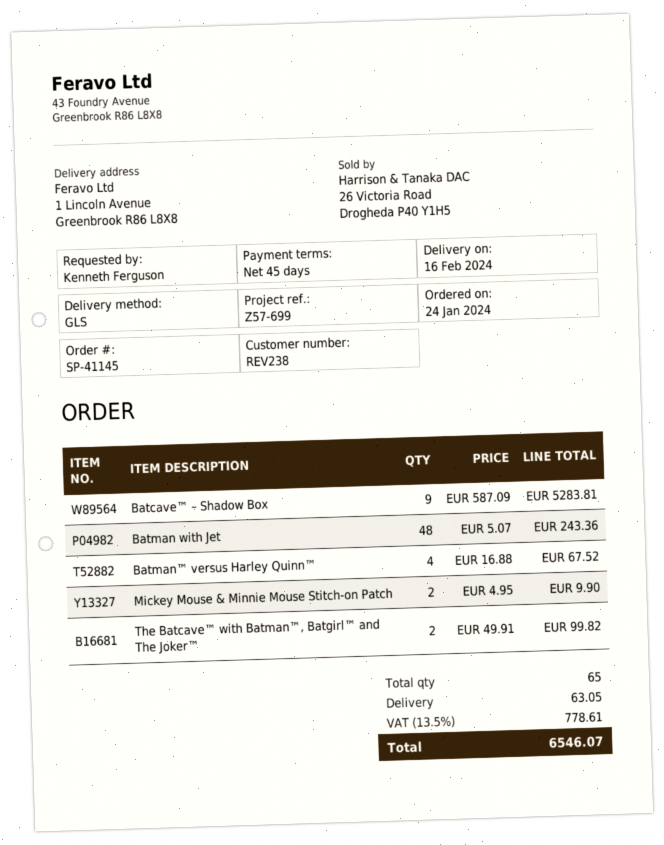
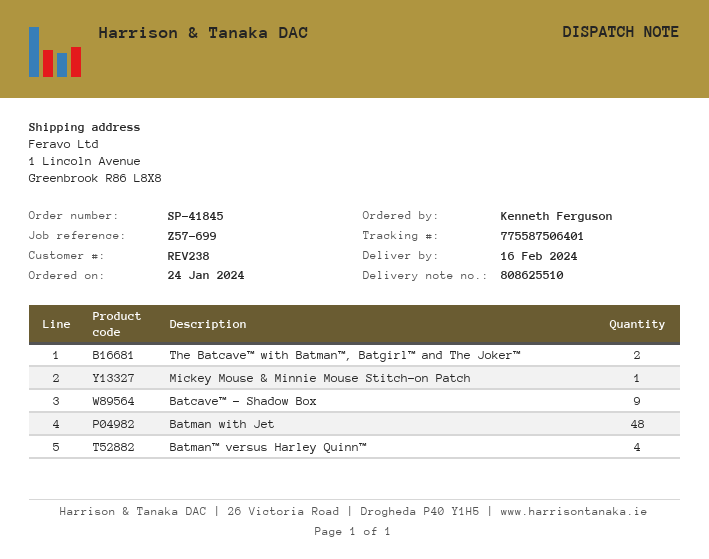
order number: SP-41145 -> SP-41845
Mickey Mouse & Minnie Mouse Stitch-on Patch: 2 -> 1

